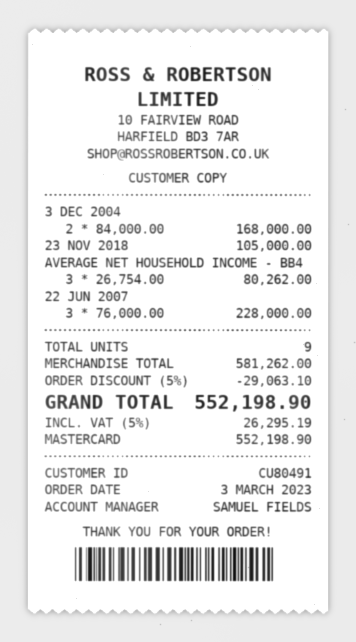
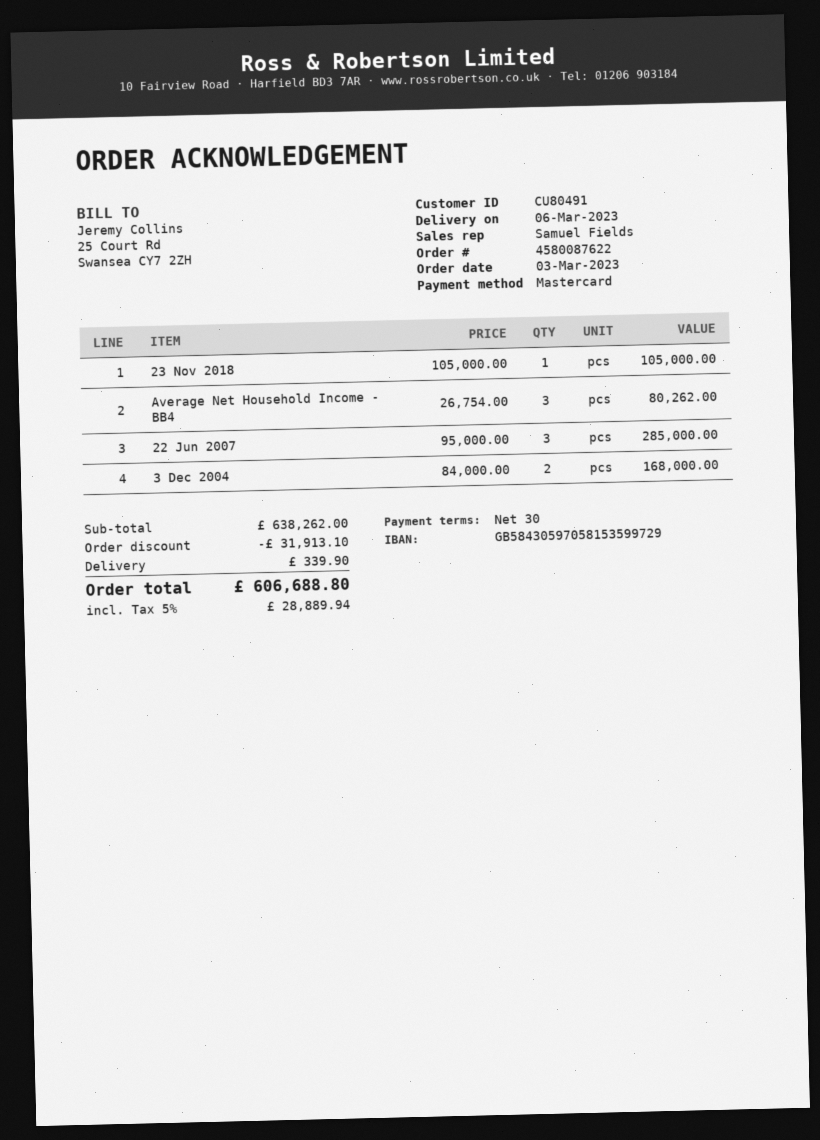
22 JUN 2007: 3 x 76000.00 = 228000.00 -> 3 x 95000.00 = 285000.00
subtotal: 581262.00 -> 638262.00
discount: 29063.10 -> 31913.10
shipping: none -> 339.90
tax: 5% = 26295.19 -> 5% = 28889.94
total: 552198.90 -> 606688.80

